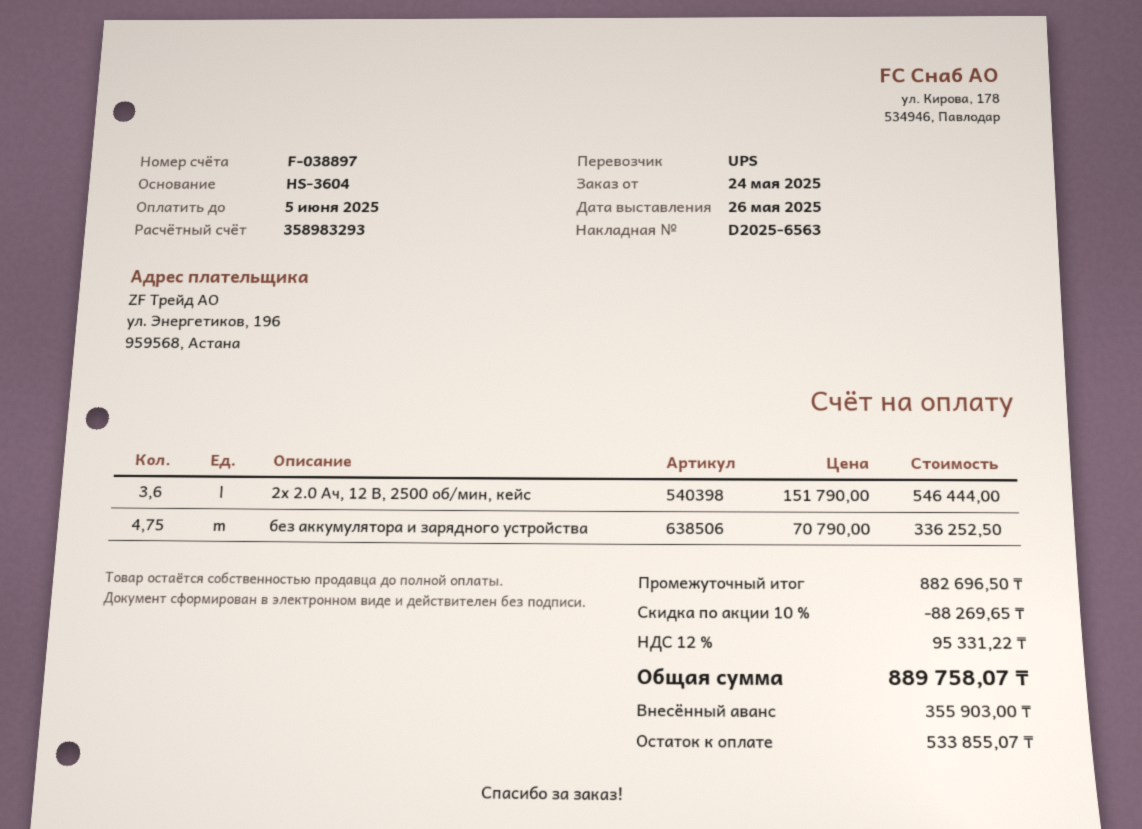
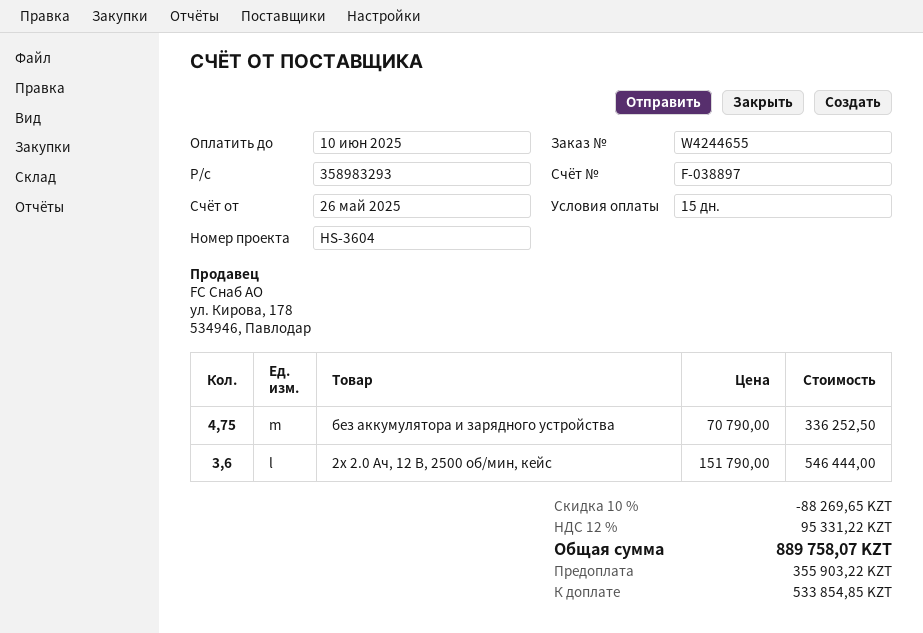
due date: 2025-06-05 -> 2025-06-10
deposit: 355903.00 -> 355903.22
balance: 533855.07 -> 533854.85

